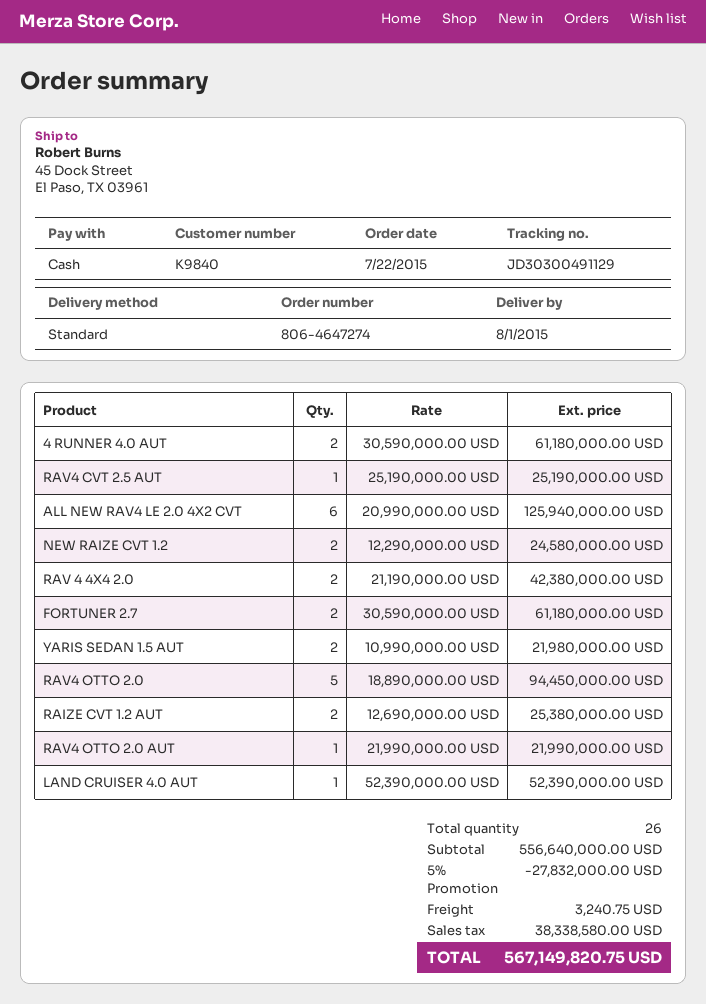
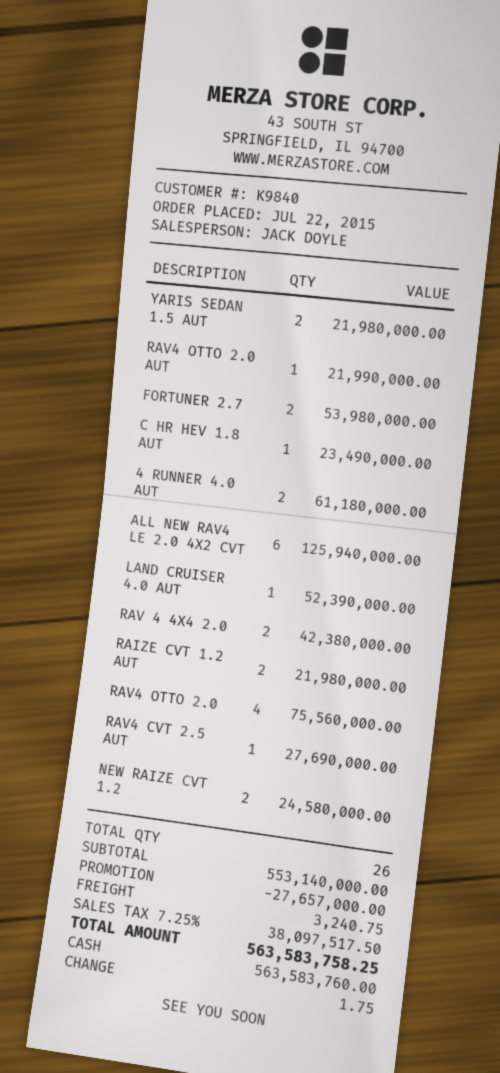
RAV4 CVT 2.5 AUT: 1 for 25190000.00 -> 1 for 27690000.00
FORTUNER 2.7: 2 for 61180000.00 -> 2 for 53980000.00
RAV4 OTTO 2.0: 5 for 94450000.00 -> 4 for 75560000.00
RAIZE CVT 1.2 AUT: 2 for 25380000.00 -> 2 for 21980000.00
C HR HEV 1.8 AUT: none -> 1 for 23490000.00
subtotal: 556640000.00 -> 553140000.00
discount: 27832000.00 -> 27657000.00
tax: 38338580.00 -> 38097517.50
total: 567149820.75 -> 563583758.25

